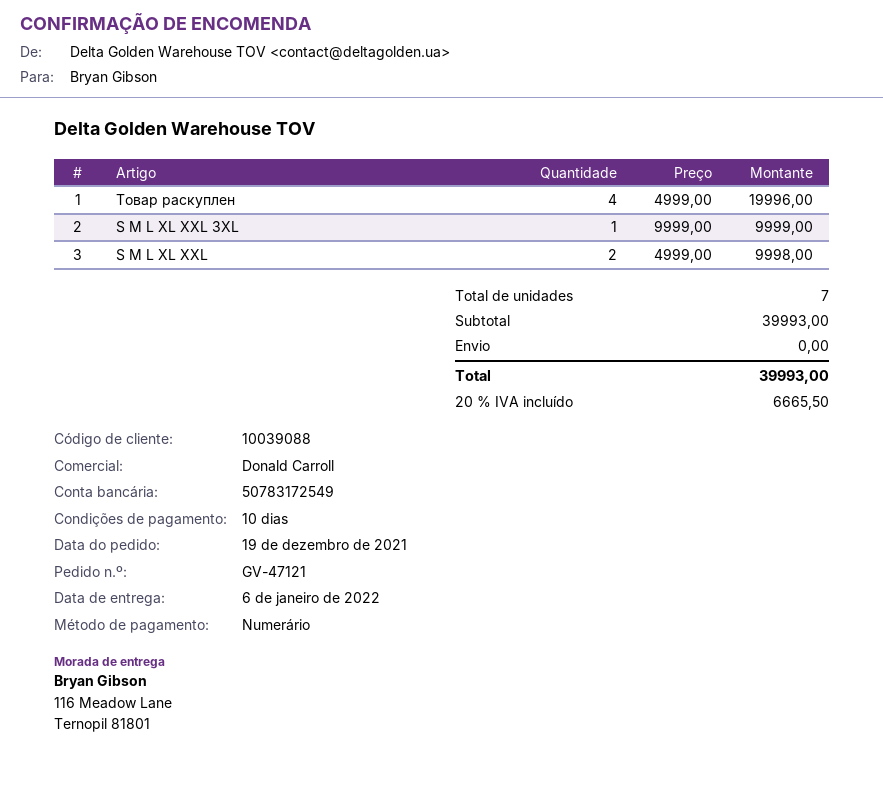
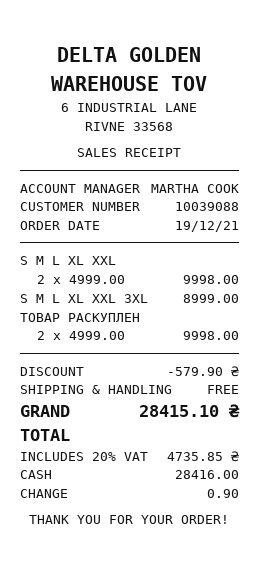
sales rep: Donald Carroll -> MARTHA COOK
Товар раскуплен: 4 x 4999.00 = 19996.00 -> 2 x 4999.00 = 9998.00
S M L XL XXL 3XL: 1 x 9999.00 = 9999.00 -> 1 x 8999.00 = 8999.00
discount: none -> 579.90
tax: 20% = 6665.50 -> 20% = 4735.85
total: 39993.00 -> 28415.10

